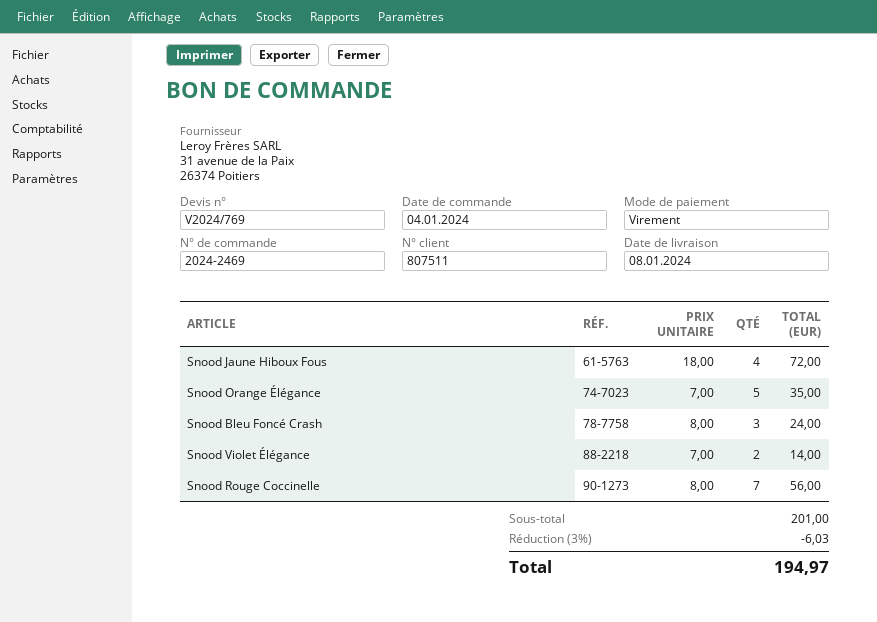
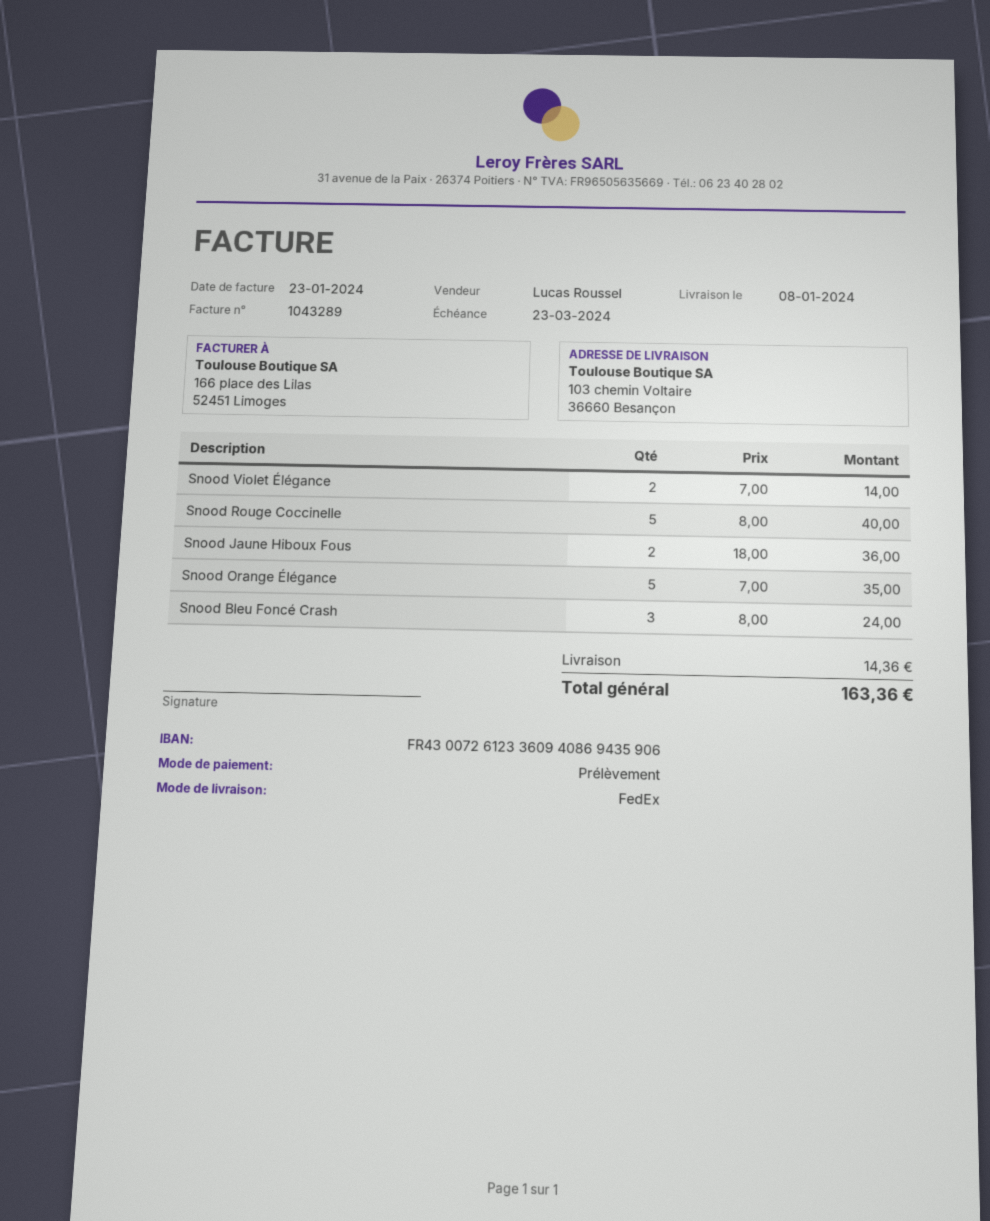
payment method: bank transfer -> direct debit
Snood Jaune Hiboux Fous: 4 x 18.00 = 72.00 -> 2 x 18.00 = 36.00
Snood Rouge Coccinelle: 7 x 8.00 = 56.00 -> 5 x 8.00 = 40.00
discount: 3% = 6.03 -> none
shipping: none -> 14.36
total: 194.97 -> 163.36

